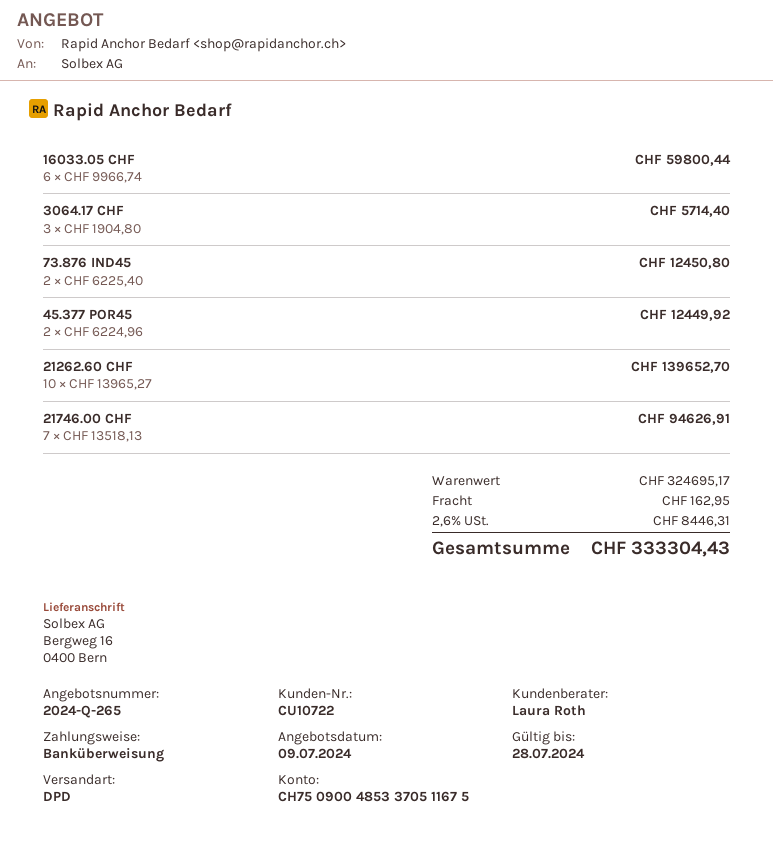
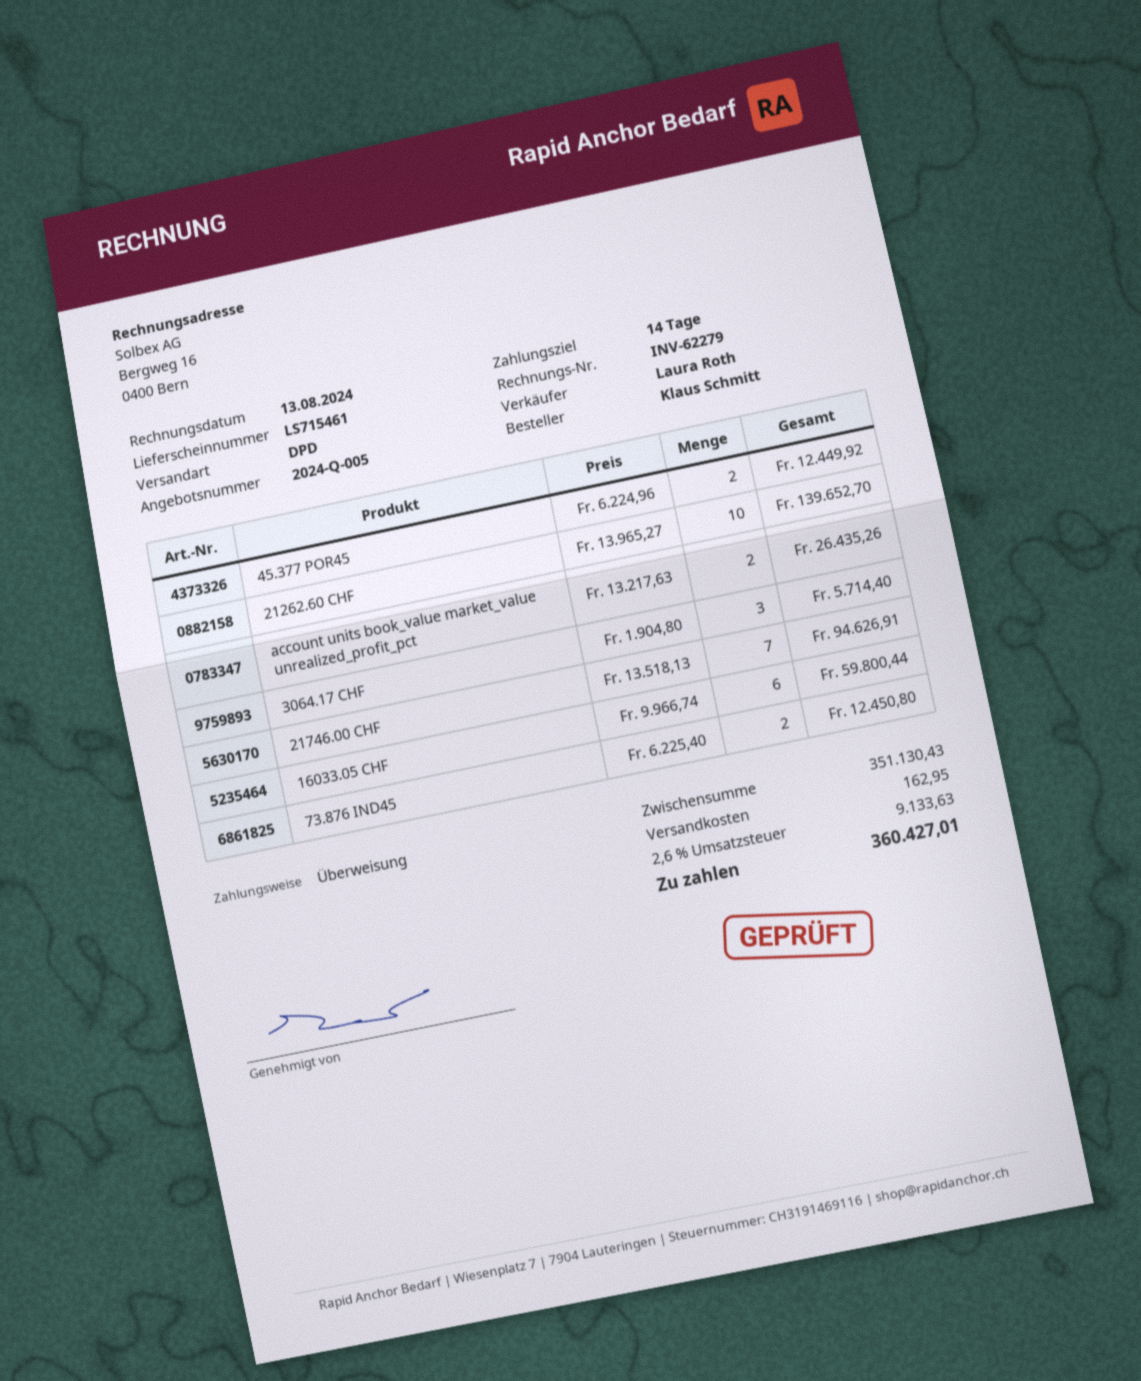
quote number: 2024-Q-265 -> 2024-Q-005
account units book_value market_value unrealized_profit_pct: none -> 2 x 13217.63 = 26435.26
subtotal: 324695.17 -> 351130.43
tax: 2.6% = 8446.31 -> 2.6% = 9133.63
total: 333304.43 -> 360427.01

